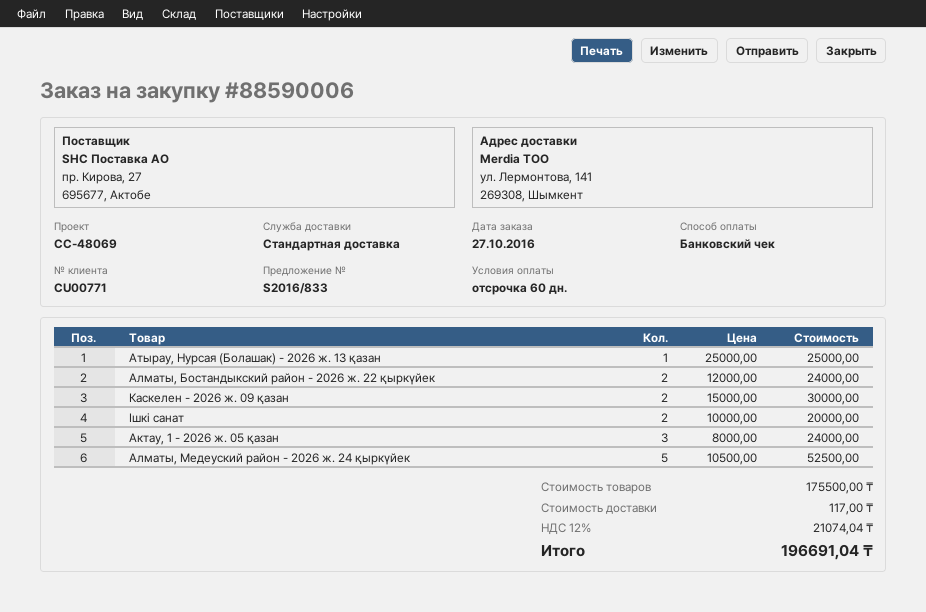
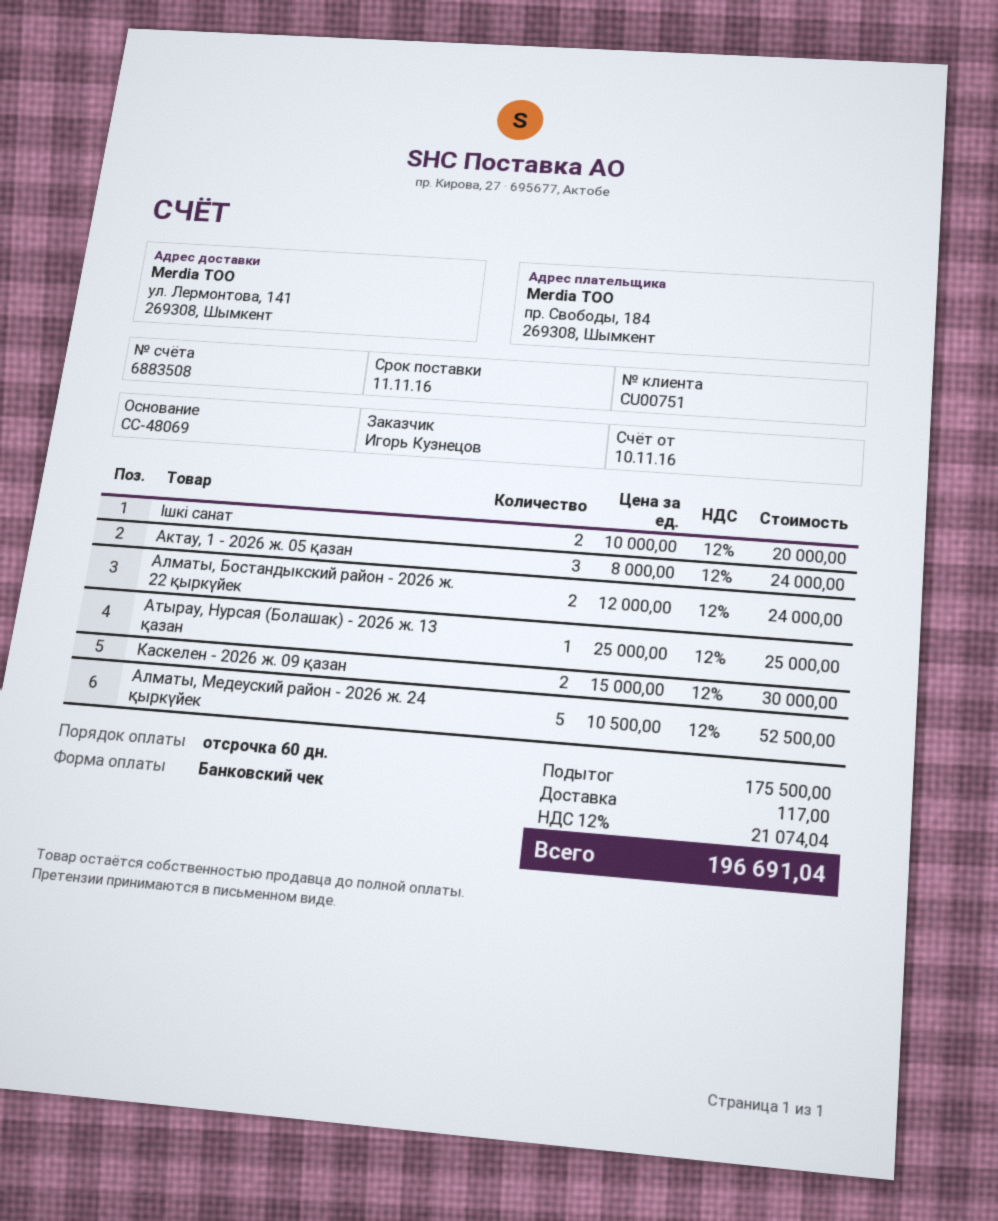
customer number: CU00771 -> CU00751

